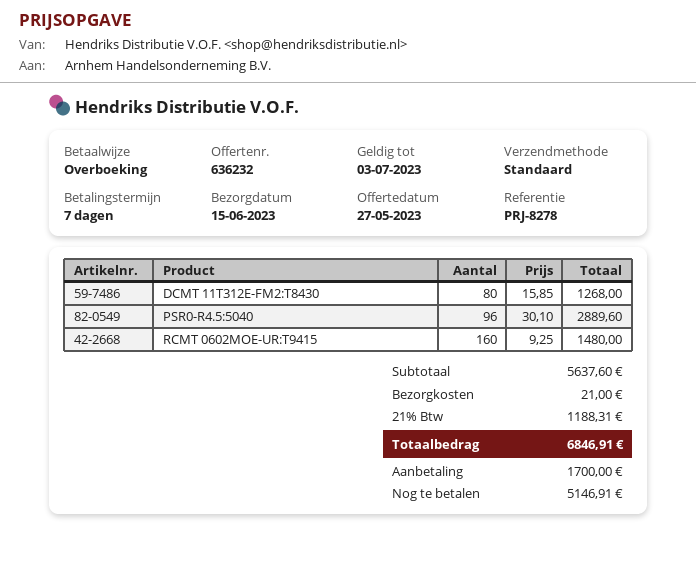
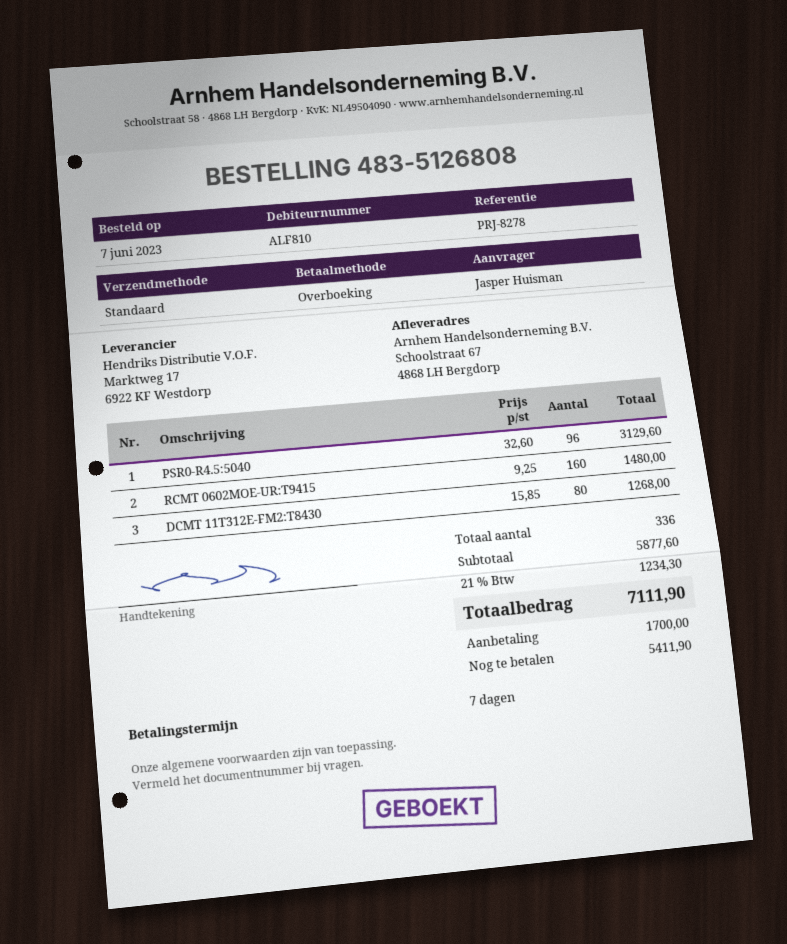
PSR0-R4.5:5040: 96 x 30.10 = 2889.60 -> 96 x 32.60 = 3129.60
subtotal: 5637.60 -> 5877.60
shipping: 21.00 -> none
tax: 21% = 1188.31 -> 21% = 1234.30
total: 6846.91 -> 7111.90
balance: 5146.91 -> 5411.90

